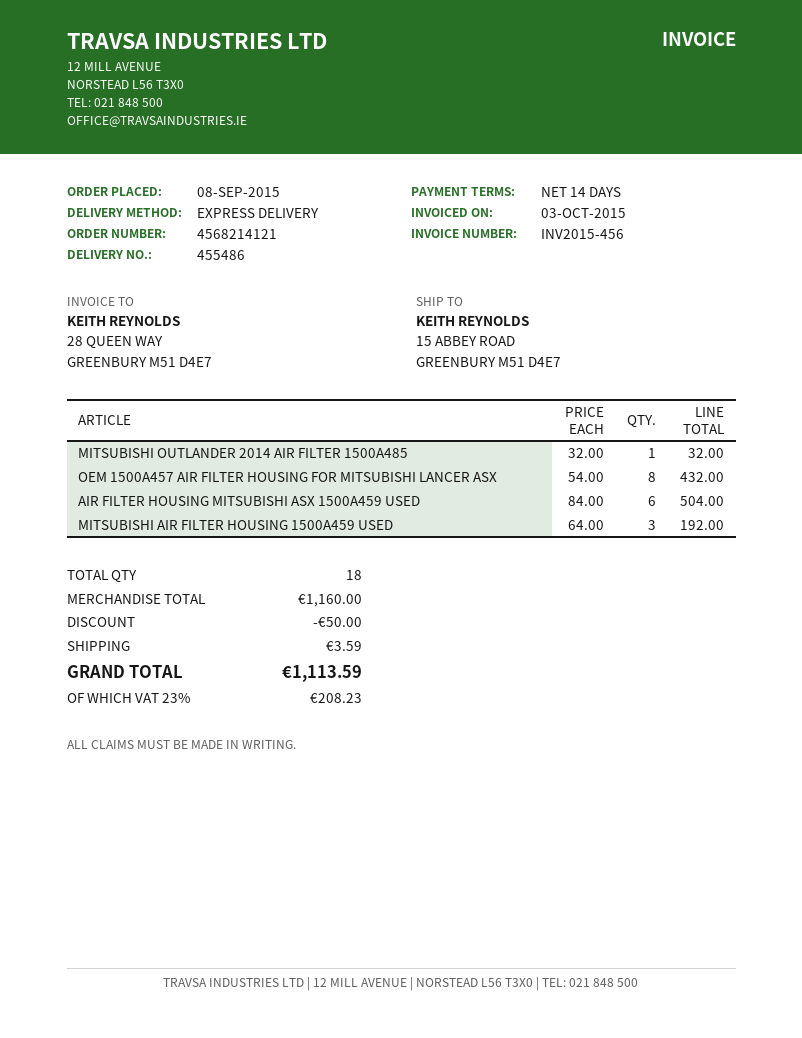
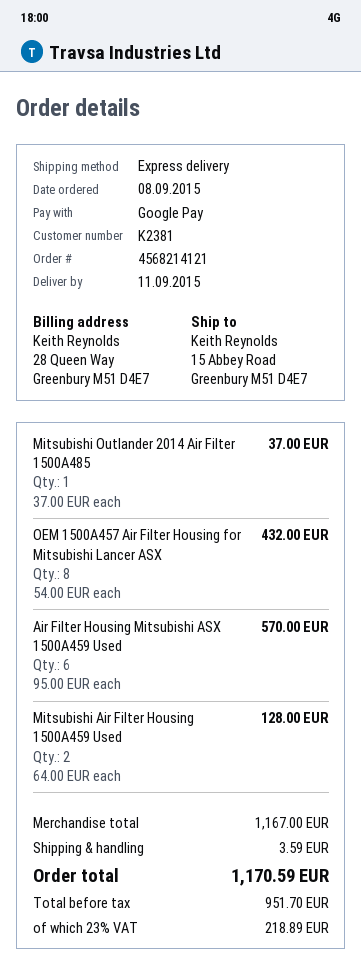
MITSUBISHI OUTLANDER 2014 AIR FILTER 1500A485: 1 x 32.00 = 32.00 -> 1 x 37.00 = 37.00
AIR FILTER HOUSING MITSUBISHI ASX 1500A459 USED: 6 x 84.00 = 504.00 -> 6 x 95.00 = 570.00
MITSUBISHI AIR FILTER HOUSING 1500A459 USED: 3 x 64.00 = 192.00 -> 2 x 64.00 = 128.00
subtotal: 1160.00 -> 1167.00
discount: 50.00 -> none
tax: 23% = 208.23 -> 23% = 218.89
total: 1113.59 -> 1170.59

